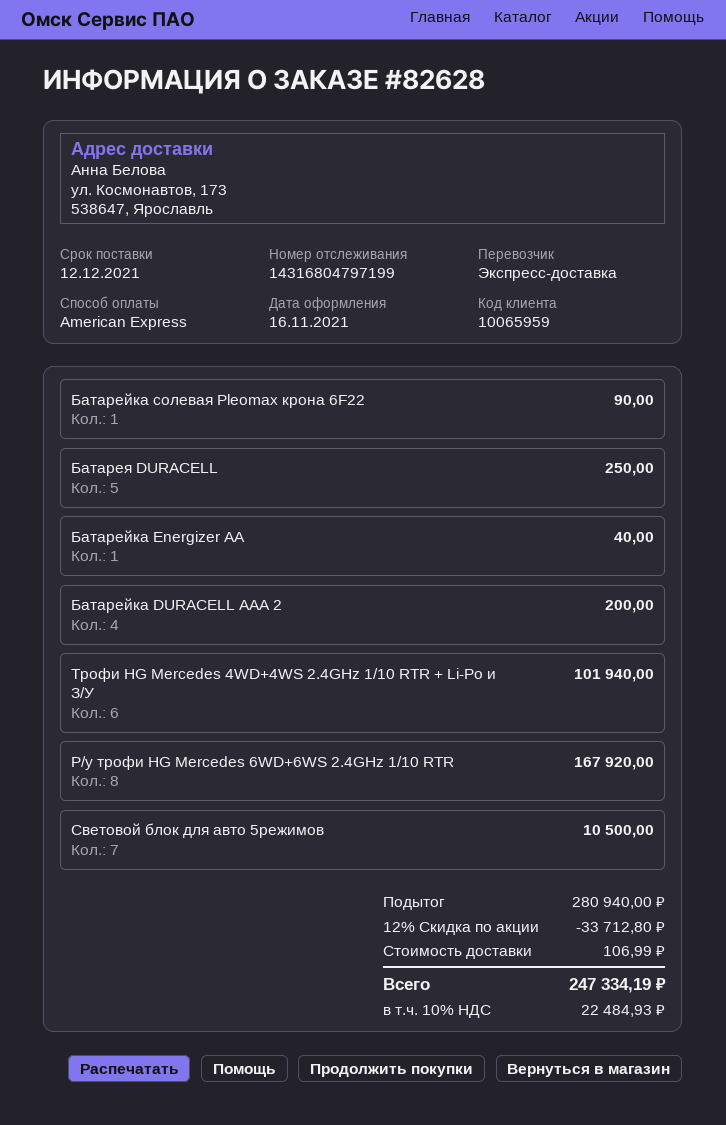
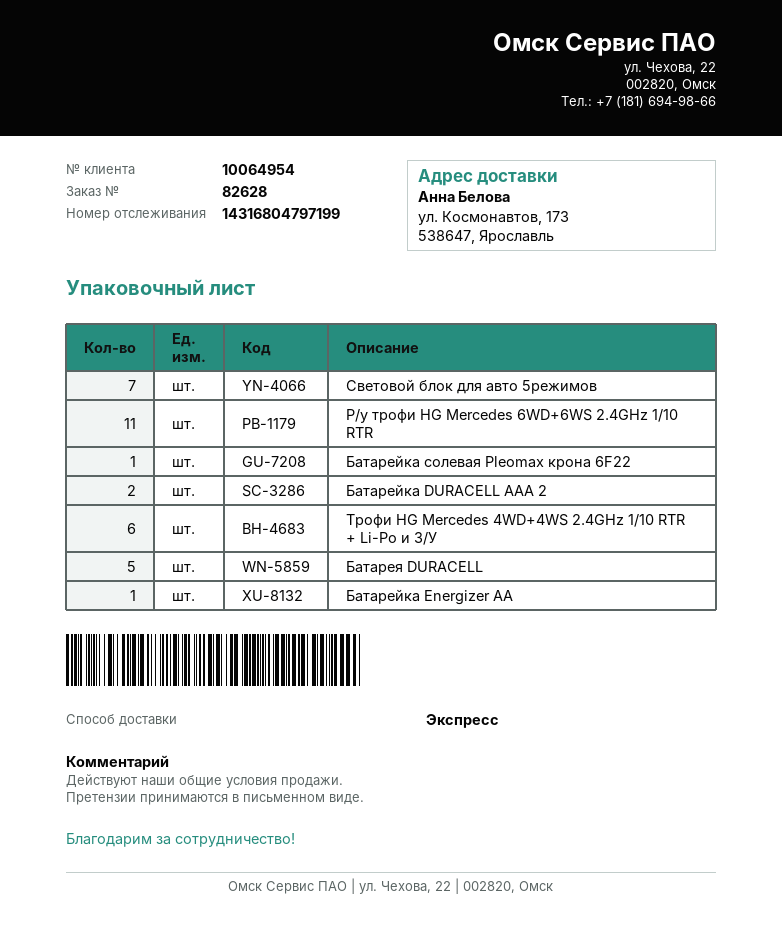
customer number: 10065959 -> 10064954
Батарейка DURACELL AAA 2: 4 -> 2
Р/у трофи HG Mercedes 6WD+6WS 2.4GHz 1/10 RTR: 8 -> 11

